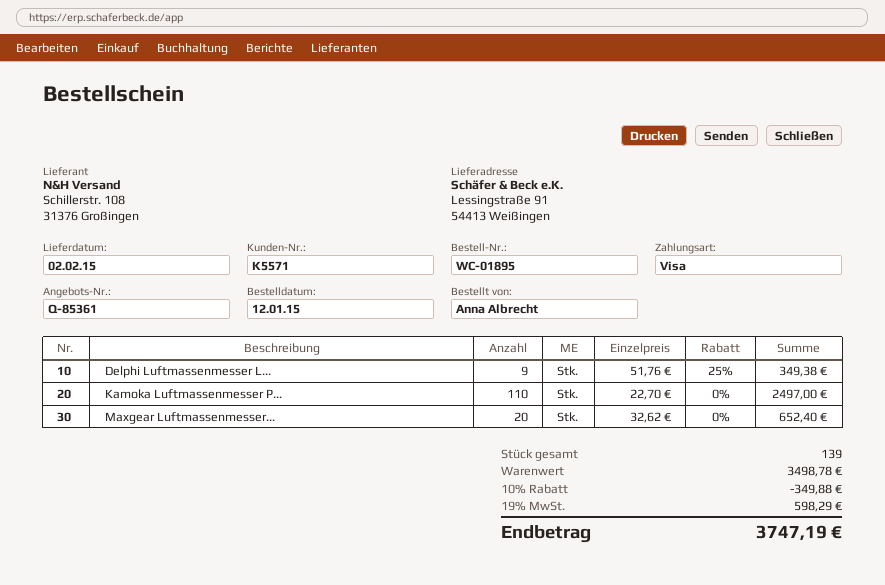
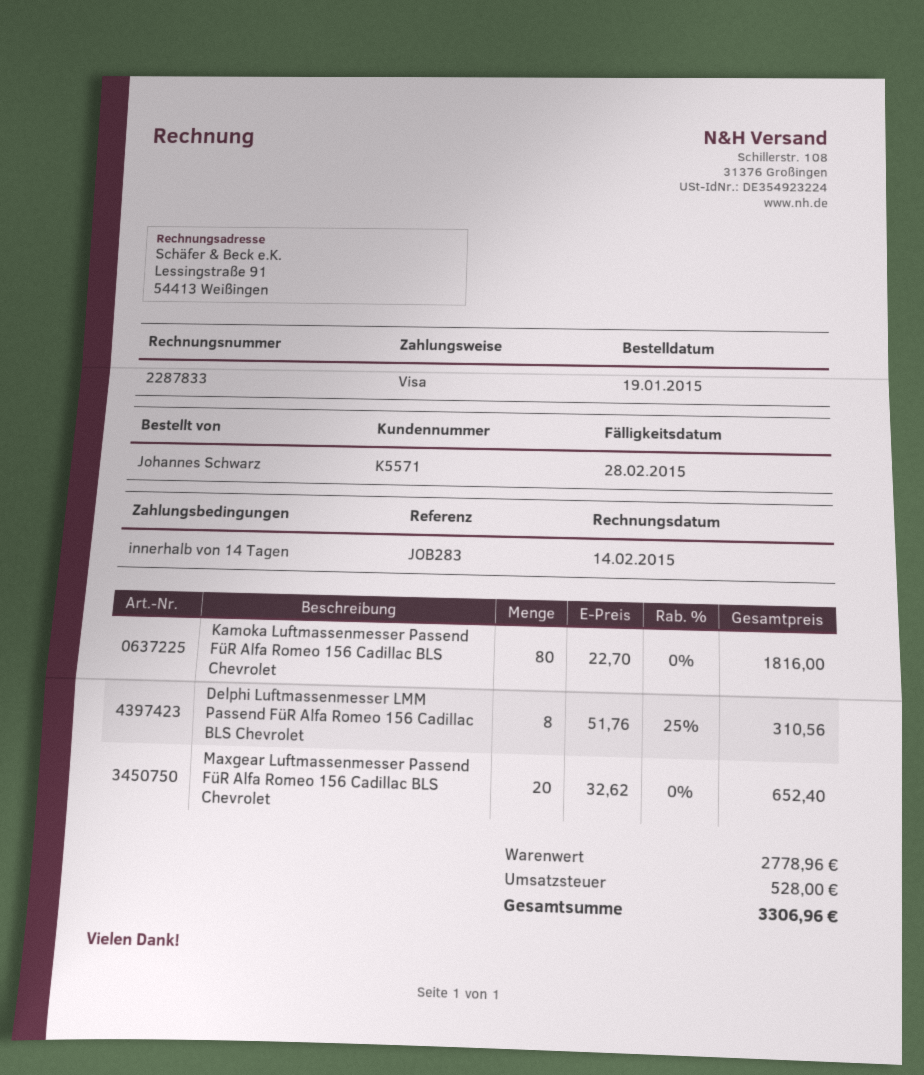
order date: 2015-01-12 -> 2015-01-19
ordered by: Anna Albrecht -> Johannes Schwarz
Delphi Luftmassenmesser L...: 9 x 51.76 - 25% = 349.38 -> 8 x 51.76 - 25% = 310.56
Kamoka Luftmassenmesser P...: 110 x 22.70 = 2497.00 -> 80 x 22.70 = 1816.00
subtotal: 3498.78 -> 2778.96
discount: 10% = 349.88 -> none
tax: 598.29 -> 528.00
total: 3747.19 -> 3306.96

